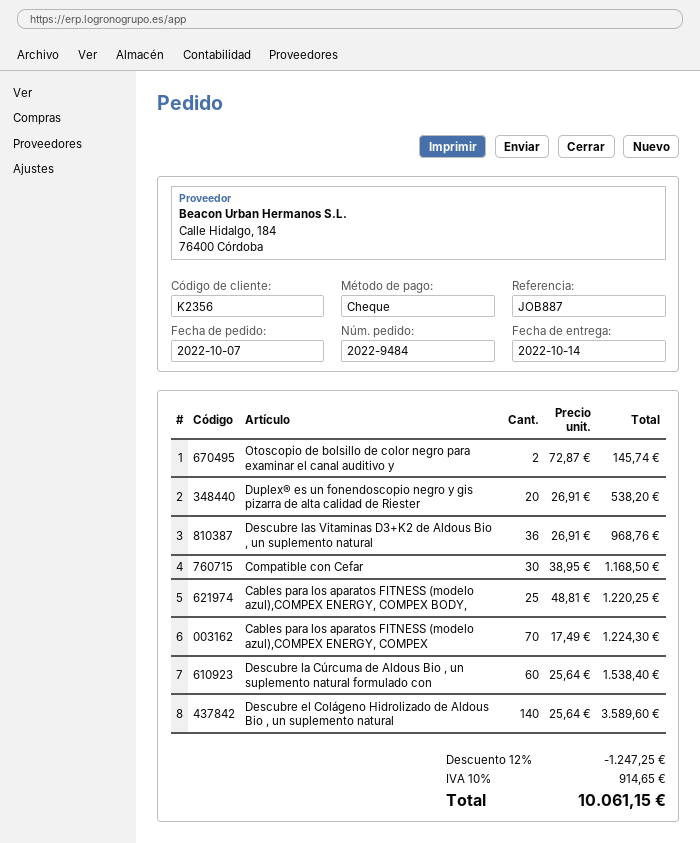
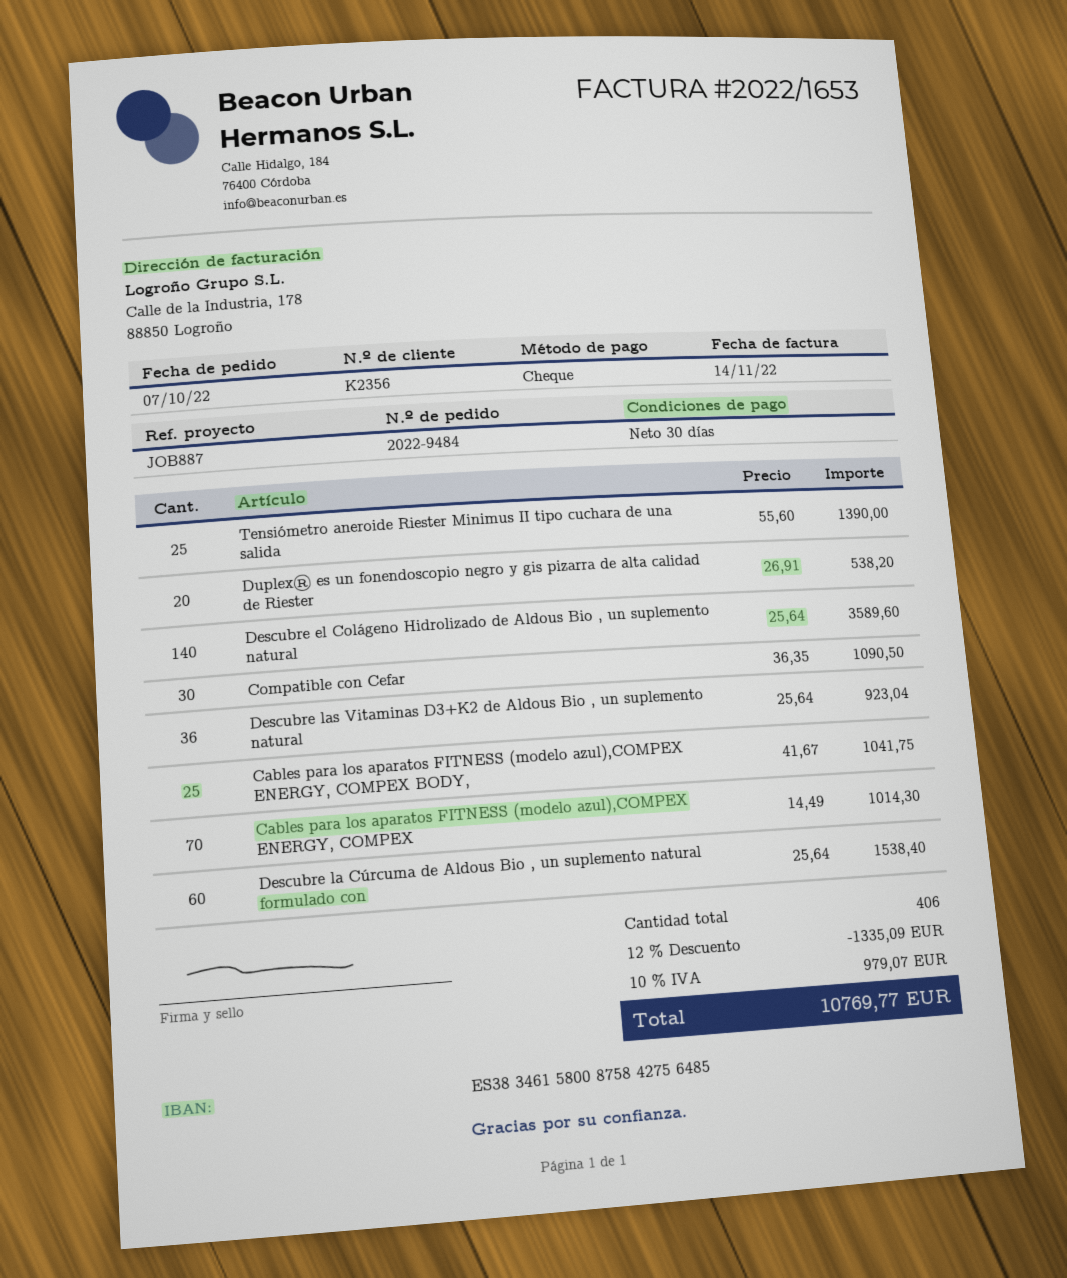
Otoscopio de bolsillo de color negro para examinar el canal auditivo y: 2 x 72.87 = 145.74 -> none
Descubre las Vitaminas D3+K2 de Aldous Bio , un suplemento natural: 36 x 26.91 = 968.76 -> 36 x 25.64 = 923.04
Compatible con Cefar: 30 x 38.95 = 1168.50 -> 30 x 36.35 = 1090.50
Cables para los aparatos FITNESS (modelo azul),COMPEX ENERGY, COMPEX BODY,: 25 x 48.81 = 1220.25 -> 25 x 41.67 = 1041.75
Cables para los aparatos FITNESS (modelo azul),COMPEX ENERGY, COMPEX: 70 x 17.49 = 1224.30 -> 70 x 14.49 = 1014.30
Tensiómetro aneroide Riester Minimus II tipo cuchara de una salida: none -> 25 x 55.60 = 1390.00
discount: 12% = 1247.25 -> 12% = 1335.09
tax: 10% = 914.65 -> 10% = 979.07
total: 10061.15 -> 10769.77

